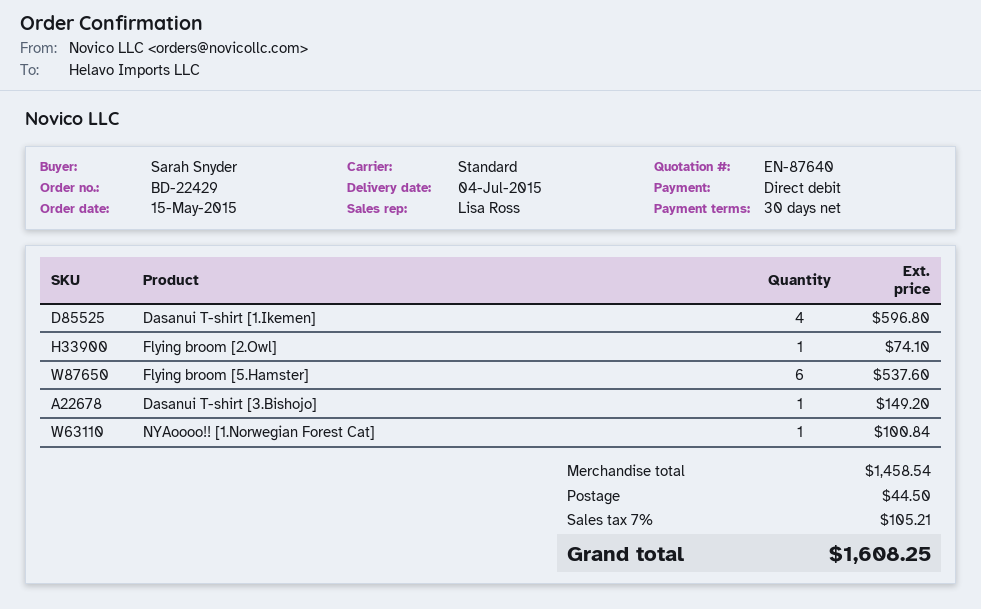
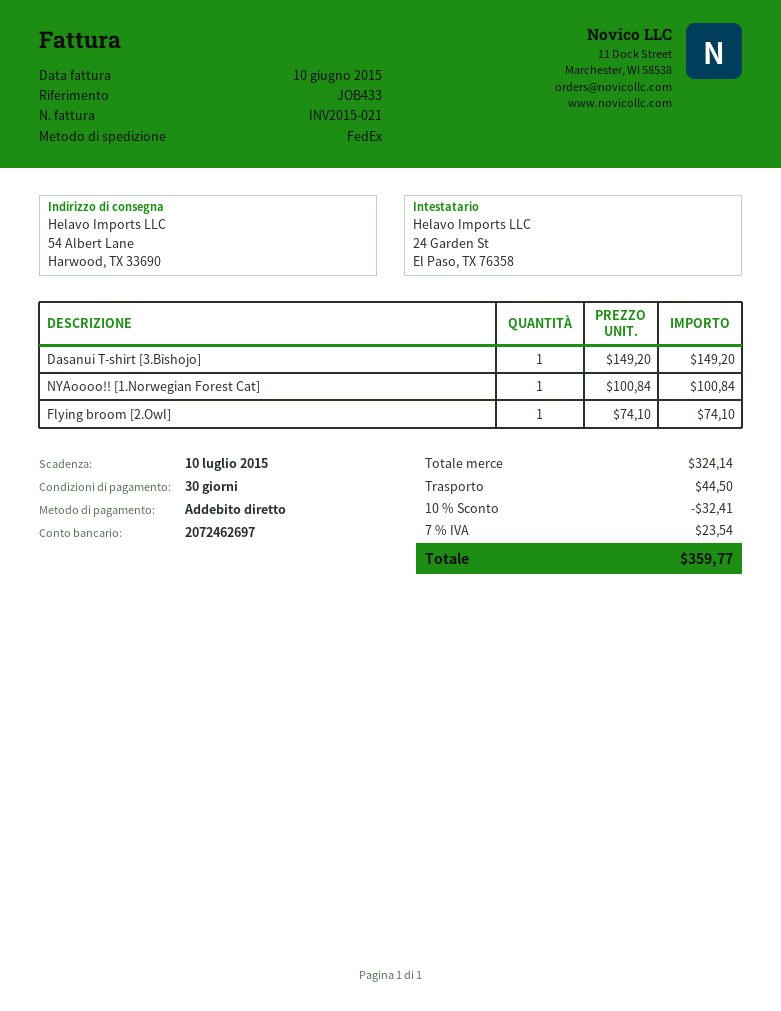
shipping method: standard -> FedEx
Dasanui T-shirt [1.Ikemen]: 4 for 596.80 -> none
Flying broom [5.Hamster]: 6 for 537.60 -> none
subtotal: 1458.54 -> 324.14
discount: none -> 10% = 32.41
tax: 7% = 105.21 -> 7% = 23.54
total: 1608.25 -> 359.77

